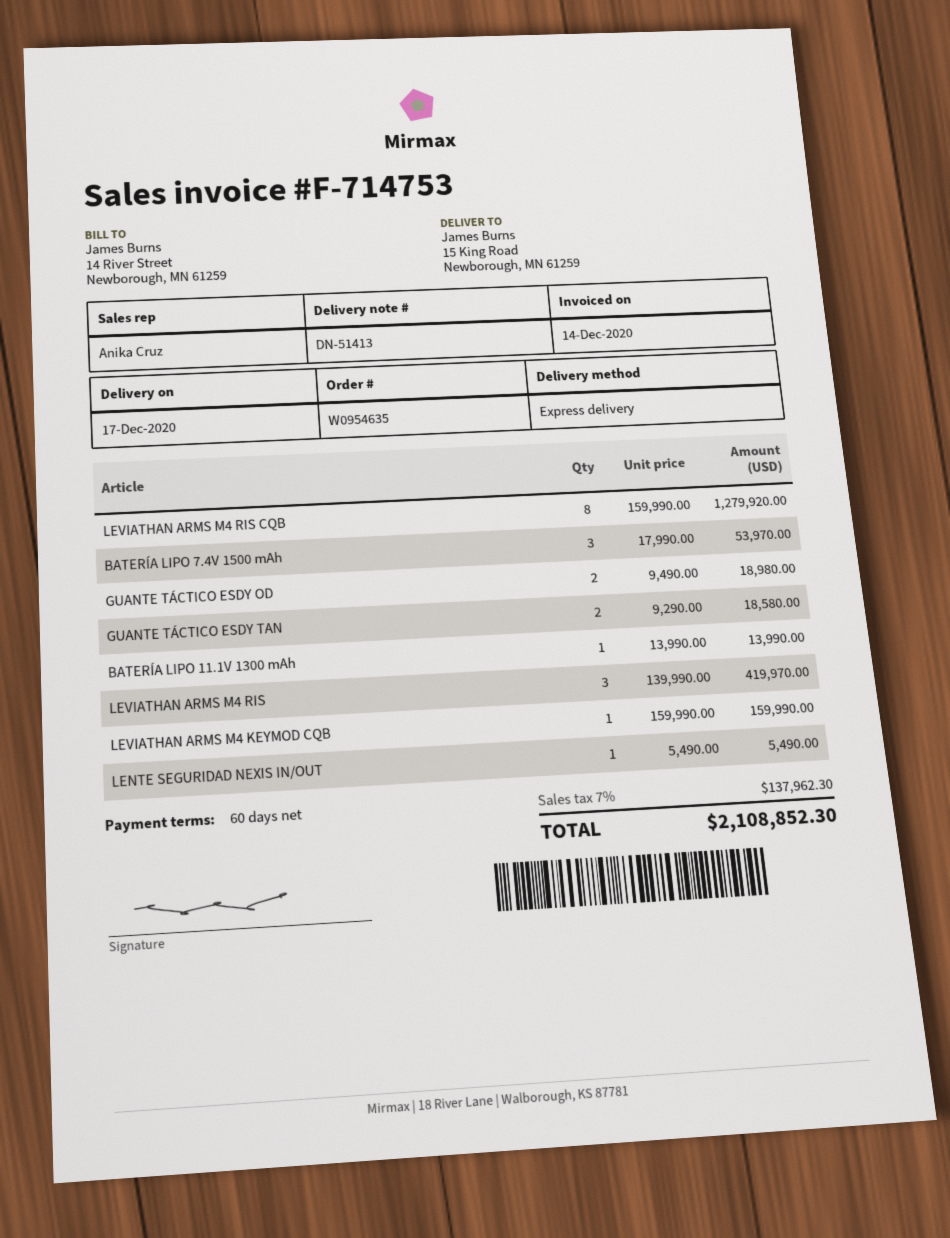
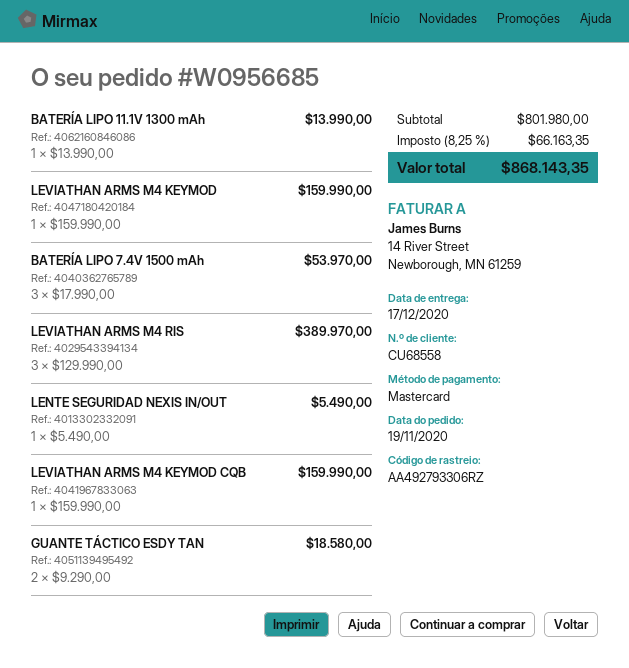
order number: W0954635 -> W0956685
LEVIATHAN ARMS M4 RIS CQB: 8 x 159990.00 = 1279920.00 -> none
GUANTE TÁCTICO ESDY OD: 2 x 9490.00 = 18980.00 -> none
LEVIATHAN ARMS M4 RIS: 3 x 139990.00 = 419970.00 -> 3 x 129990.00 = 389970.00
LEVIATHAN ARMS M4 KEYMOD: none -> 1 x 159990.00 = 159990.00
tax: 7% = 137962.30 -> 8.25% = 66163.35
total: 2108852.30 -> 868143.35

